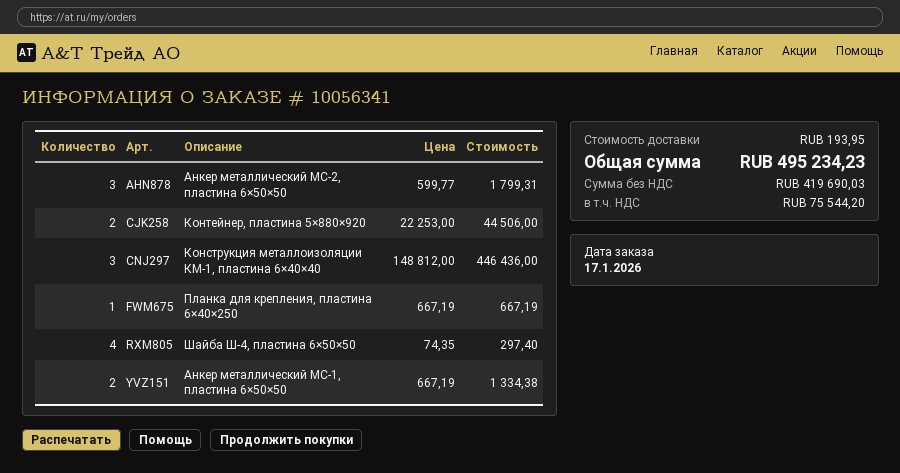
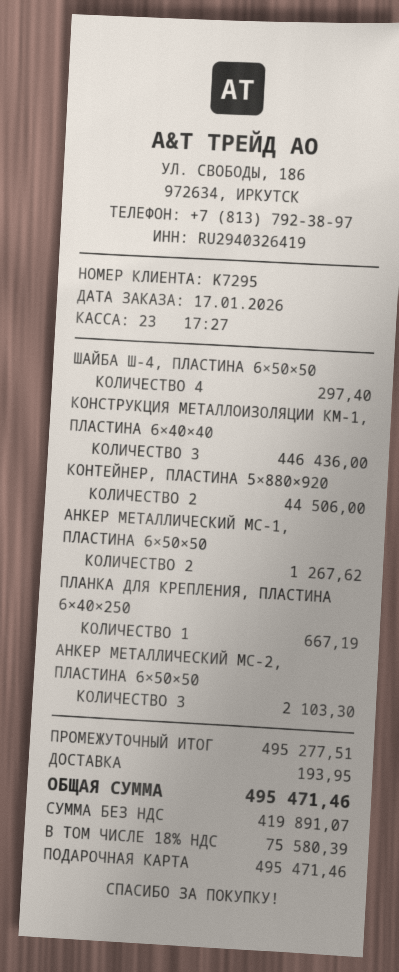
Анкер металлический МС-2, пластина 6×50×50: 3 for 1799.31 -> 3 for 2103.30
Анкер металлический МС-1, пластина 6×50×50: 2 for 1334.38 -> 2 for 1267.62
net: 419690.03 -> 419891.07
tax: 75544.20 -> 75580.39
total: 495234.23 -> 495471.46

